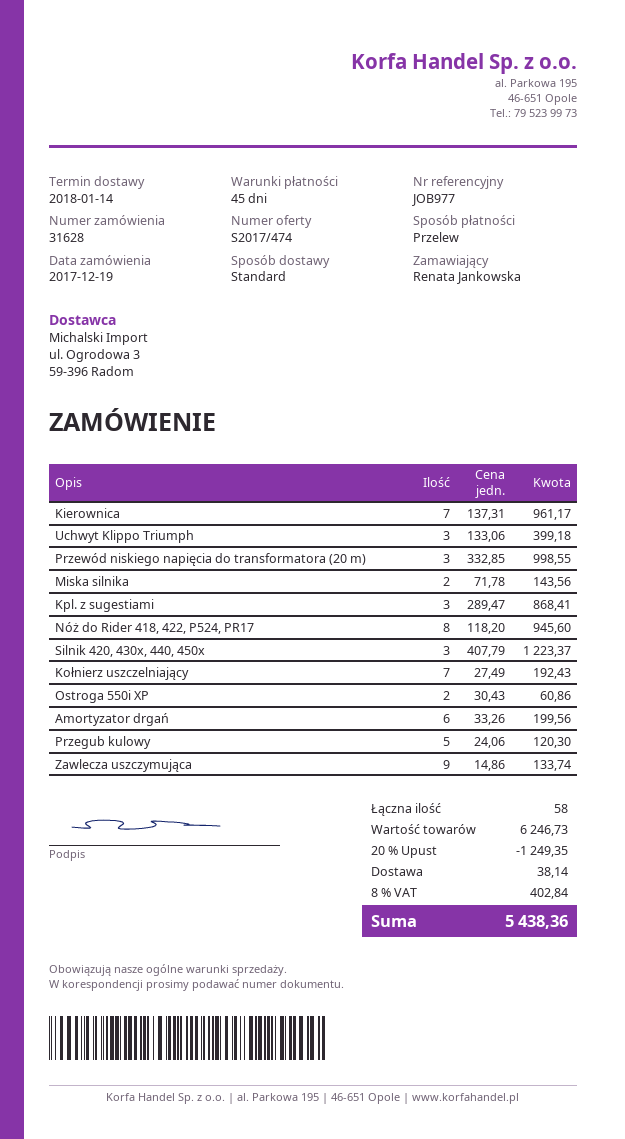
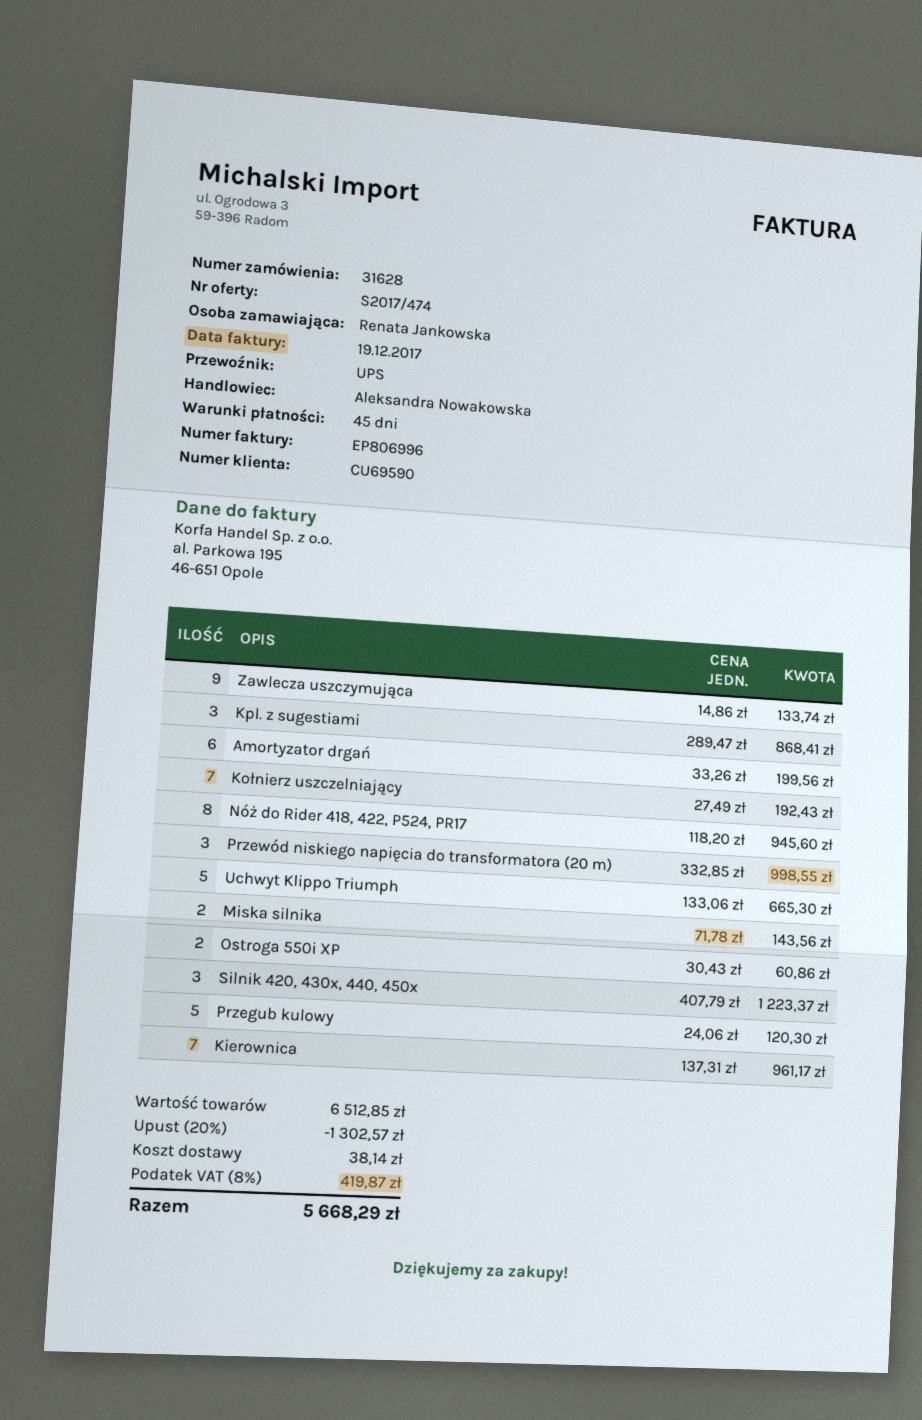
shipping method: standard -> UPS
Uchwyt Klippo Triumph: 3 x 133.06 = 399.18 -> 5 x 133.06 = 665.30
subtotal: 6246.73 -> 6512.85
discount: 20% = 1249.35 -> 20% = 1302.57
tax: 8% = 402.84 -> 8% = 419.87
total: 5438.36 -> 5668.29

